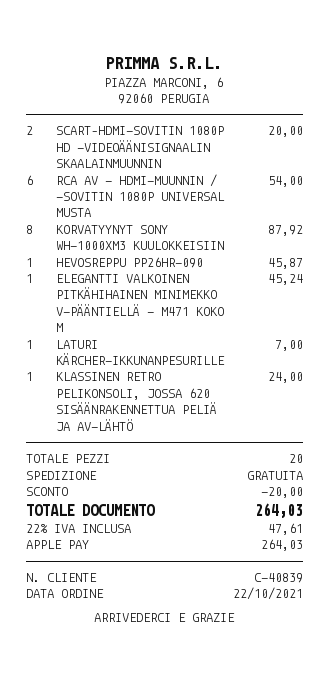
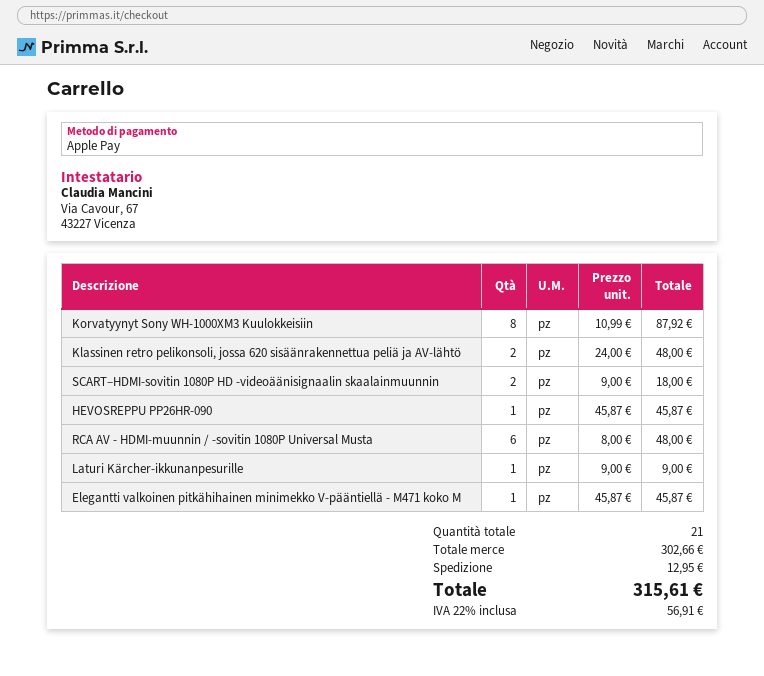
SCART–HDMI-SOVITIN 1080P HD -VIDEOÄÄNISIGNAALIN SKAALAINMUUNNIN: 2 for 20.00 -> 2 for 18.00
RCA AV - HDMI-MUUNNIN / -SOVITIN 1080P UNIVERSAL MUSTA: 6 for 54.00 -> 6 for 48.00
ELEGANTTI VALKOINEN PITKÄHIHAINEN MINIMEKKO V-PÄÄNTIELLÄ - M471 KOKO M: 1 for 45.24 -> 1 for 45.87
LATURI KÄRCHER-IKKUNANPESURILLE: 1 for 7.00 -> 1 for 9.00
KLASSINEN RETRO PELIKONSOLI, JOSSA 620 SISÄÄNRAKENNETTUA PELIÄ JA AV-LÄHTÖ: 1 for 24.00 -> 2 for 48.00
total quantity: 20 -> 21
discount: 20.00 -> none
shipping: 0.00 -> 12.95
tax: 22% = 47.61 -> 22% = 56.91
total: 264.03 -> 315.61

